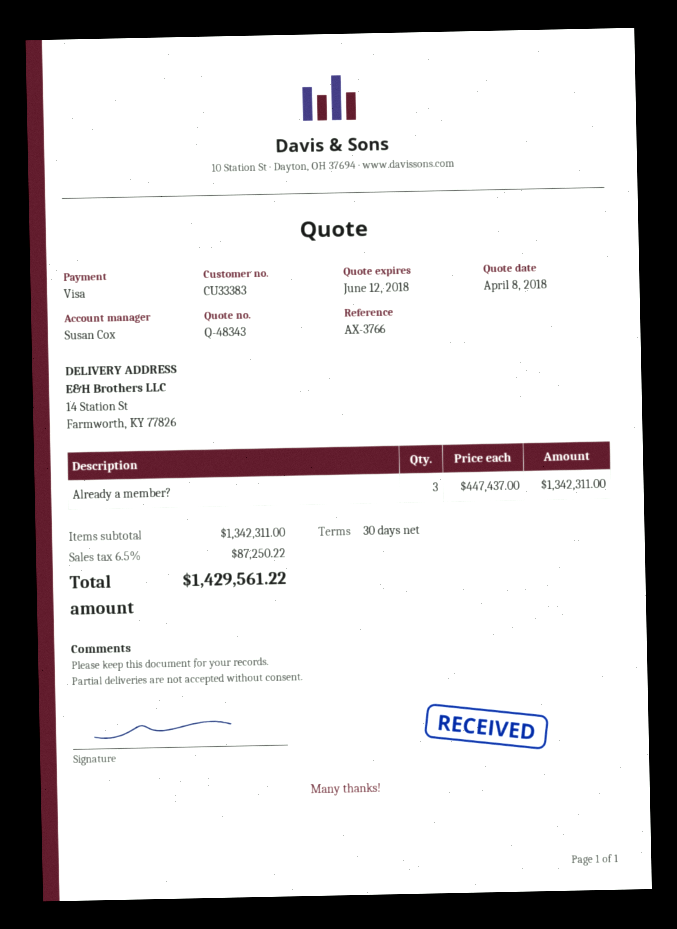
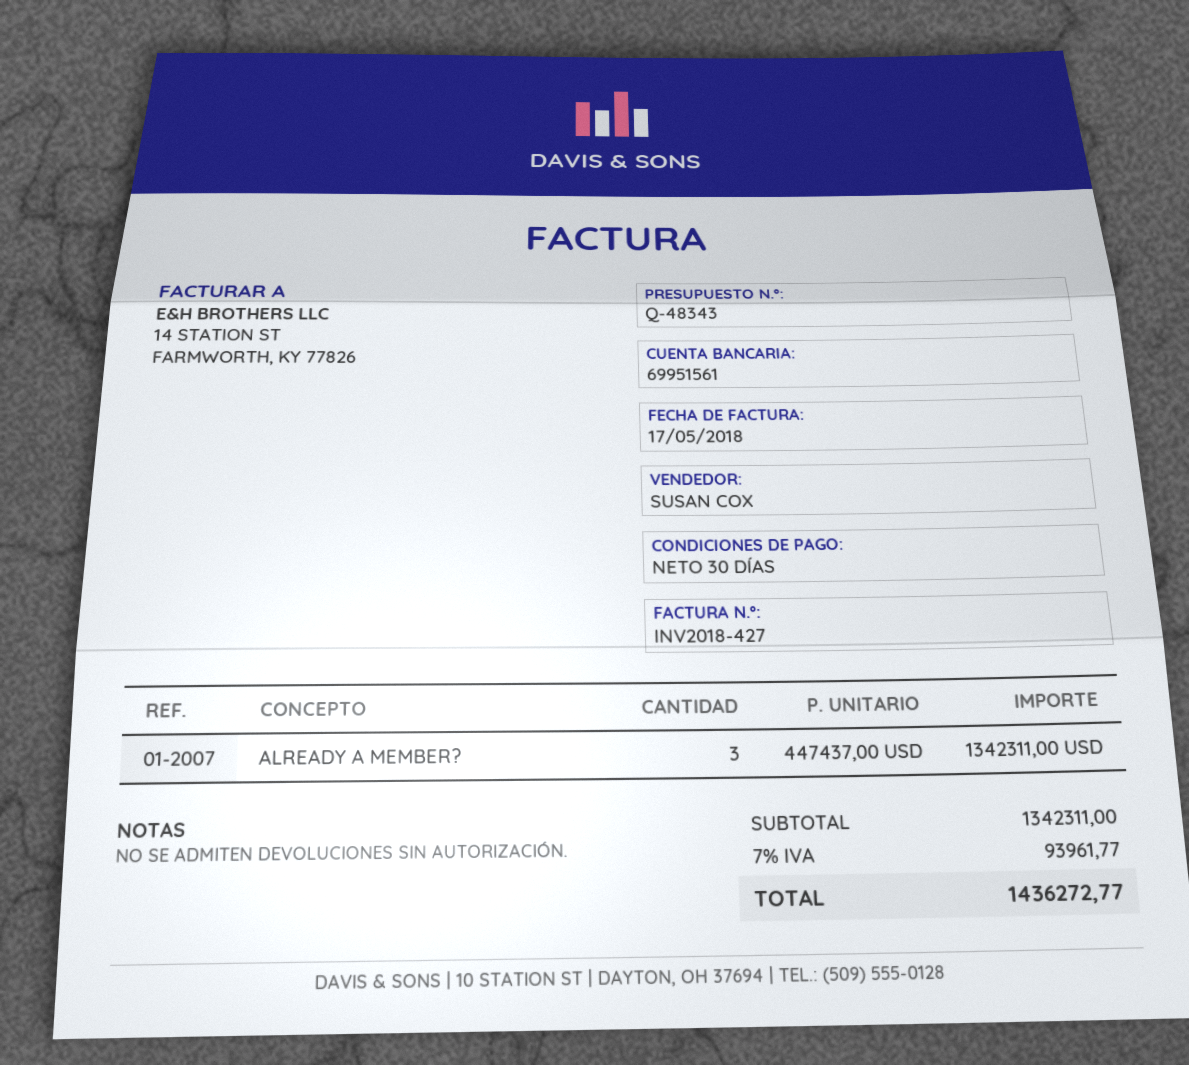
tax: 6.5% = 87250.22 -> 7% = 93961.77
total: 1429561.22 -> 1436272.77

